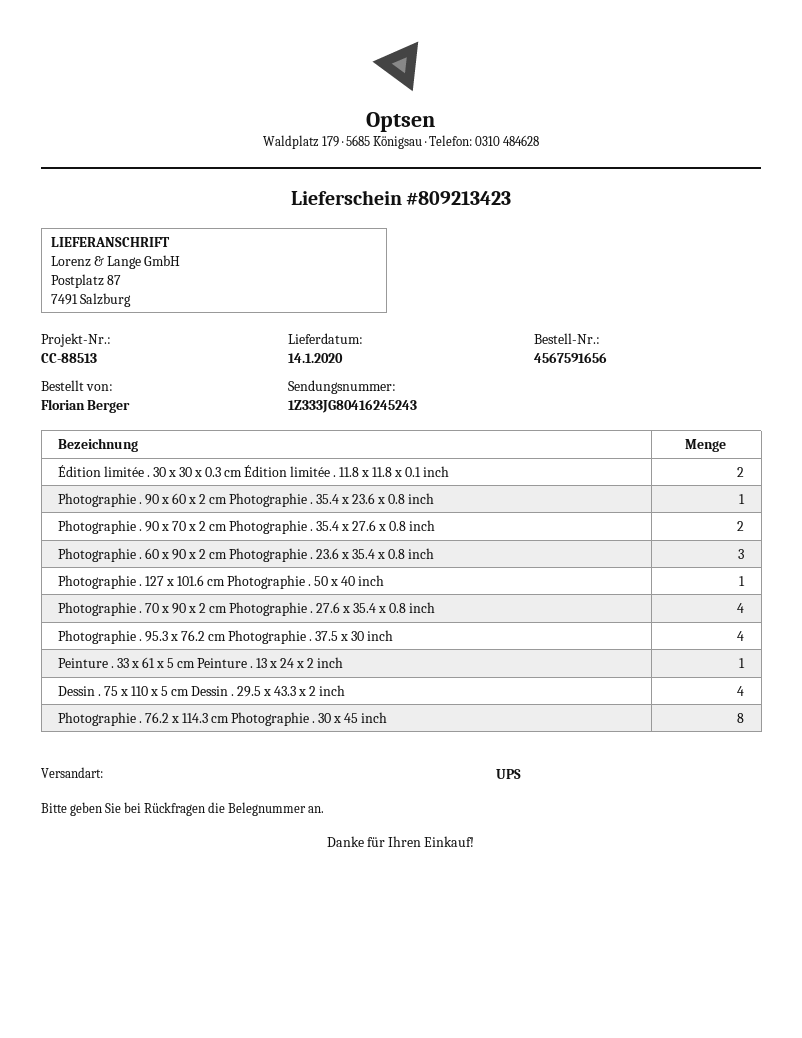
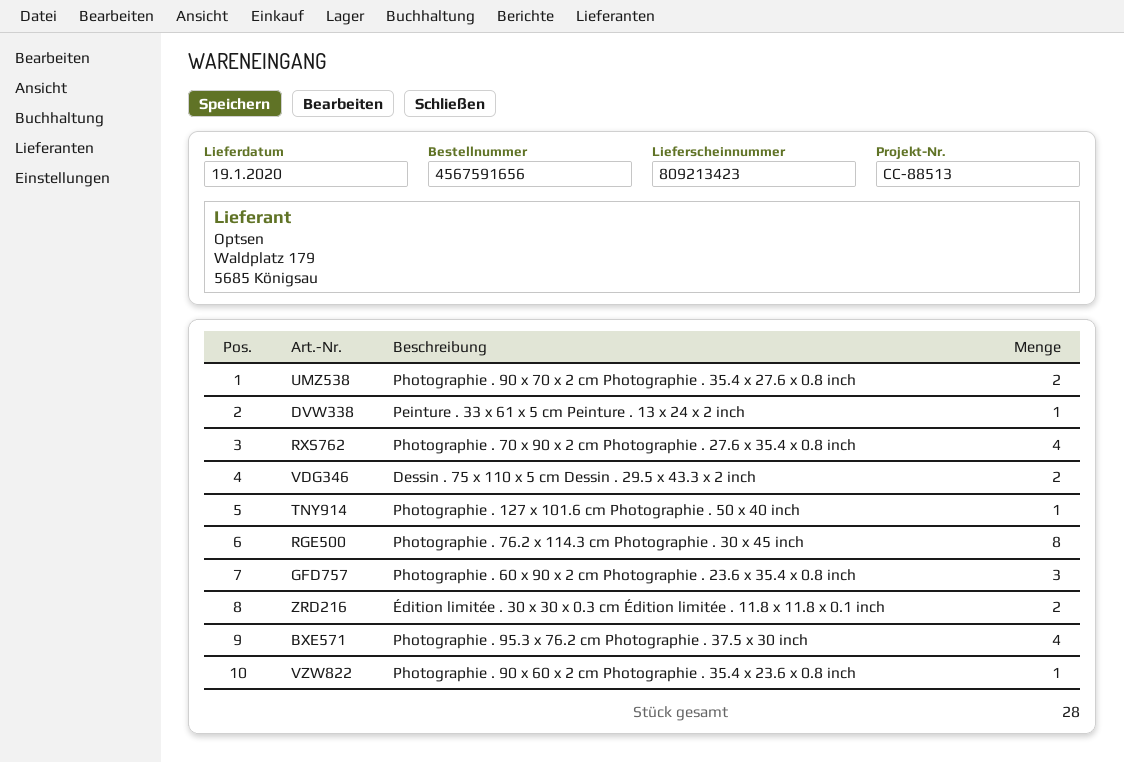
delivery date: 2020-01-14 -> 2020-01-19
Dessin . 75 x 110 x 5 cm Dessin . 29.5 x 43.3 x 2 inch: 4 -> 2

